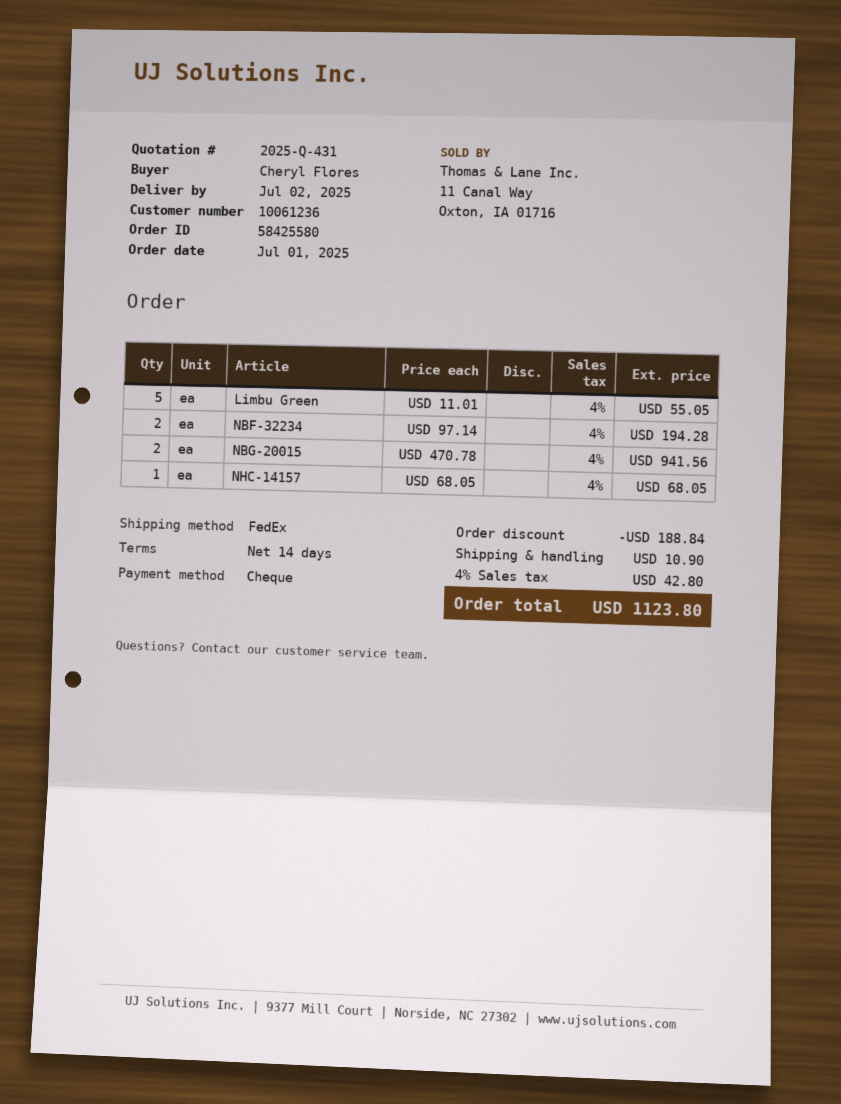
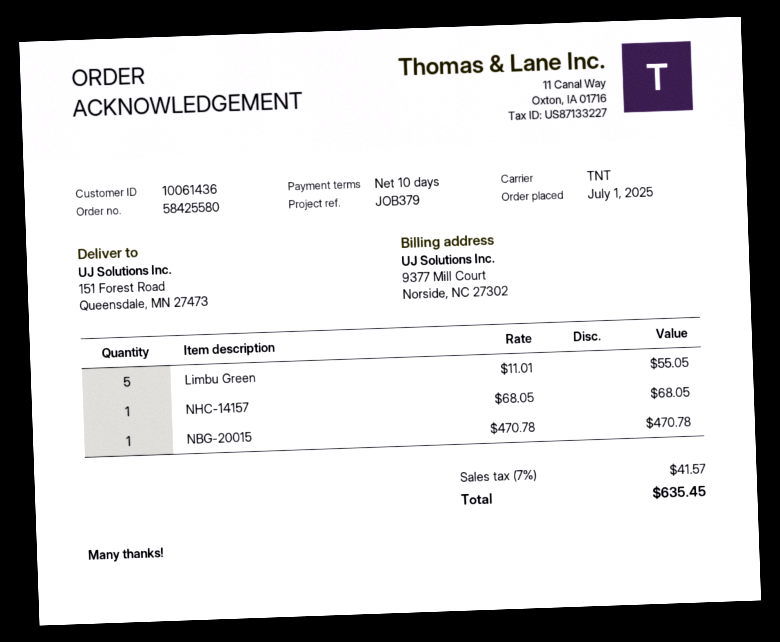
payment terms: 14 days -> 10 days
customer number: 10061236 -> 10061436
shipping method: FedEx -> TNT
NBF-32234: 2 x 97.14 = 194.28 -> none
NBG-20015: 2 x 470.78 = 941.56 -> 1 x 470.78 = 470.78
discount: 188.84 -> none
shipping: 10.90 -> none
tax: 4% = 42.80 -> 7% = 41.57
total: 1123.80 -> 635.45

